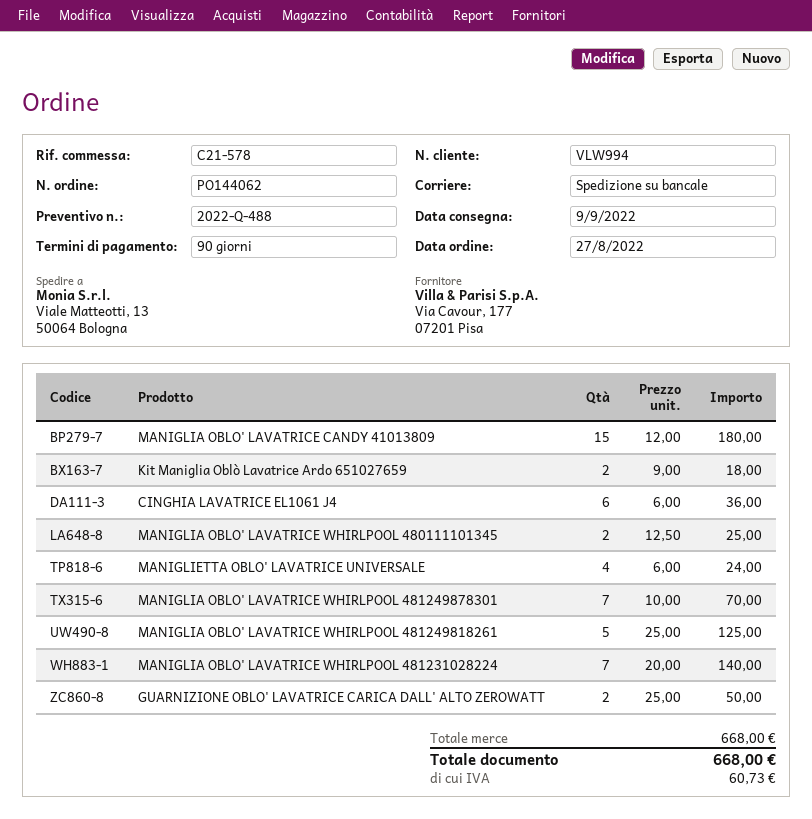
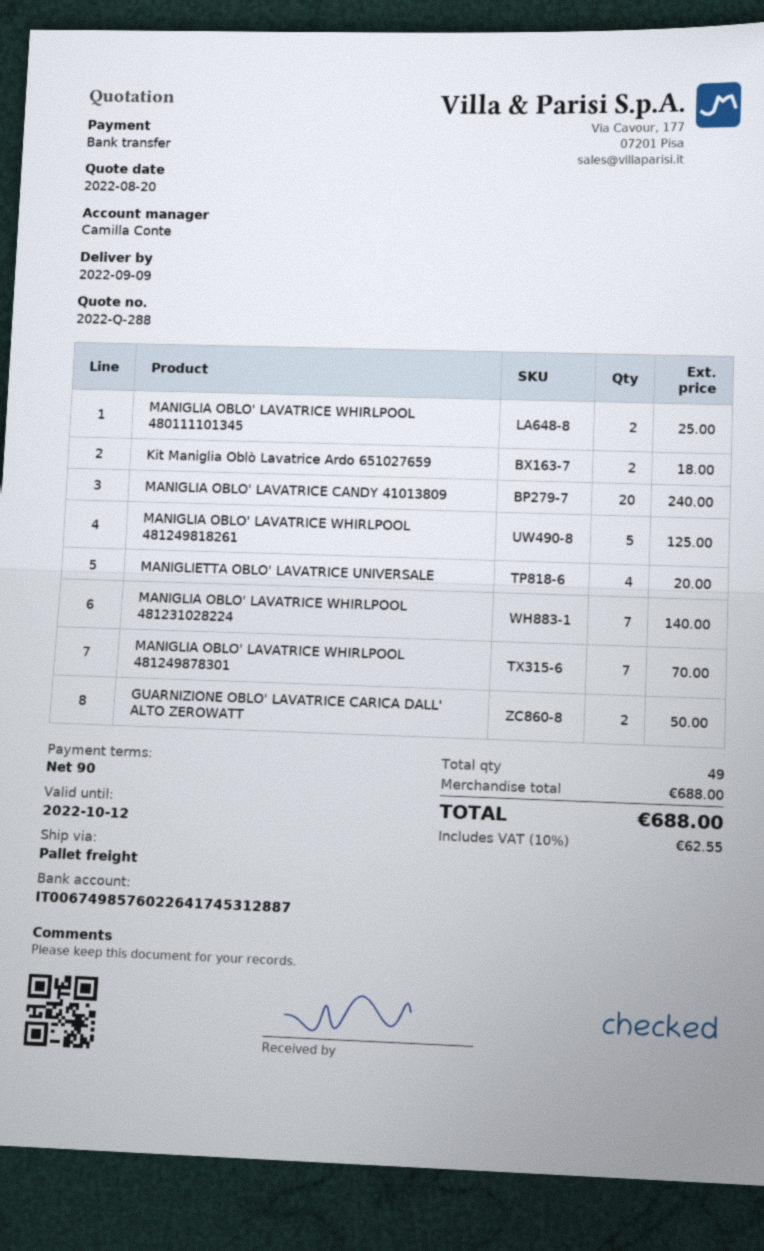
quote number: 2022-Q-488 -> 2022-Q-288
MANIGLIA OBLO' LAVATRICE CANDY 41013809: 15 for 180.00 -> 20 for 240.00
CINGHIA LAVATRICE EL1061 J4: 6 for 36.00 -> none
MANIGLIETTA OBLO' LAVATRICE UNIVERSALE: 4 for 24.00 -> 4 for 20.00
subtotal: 668.00 -> 688.00
tax: 60.73 -> 62.55
total: 668.00 -> 688.00

